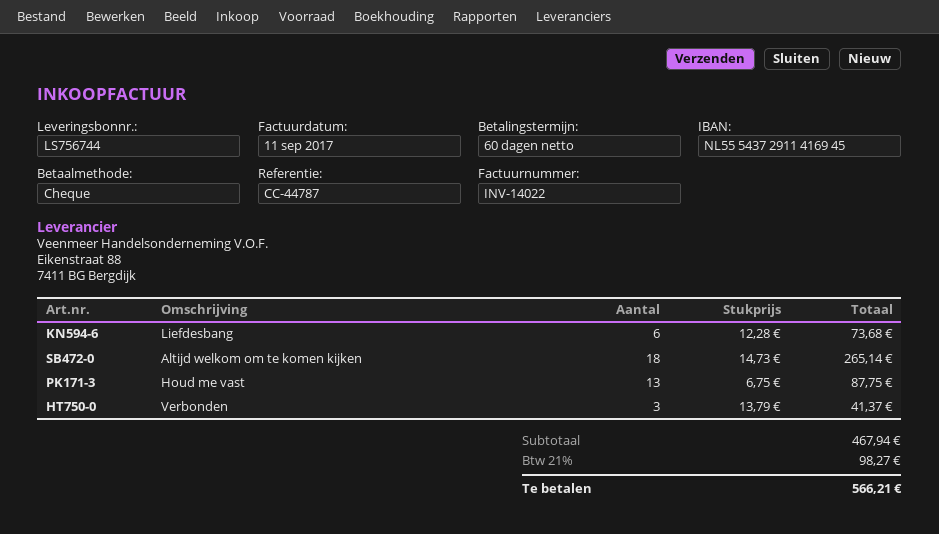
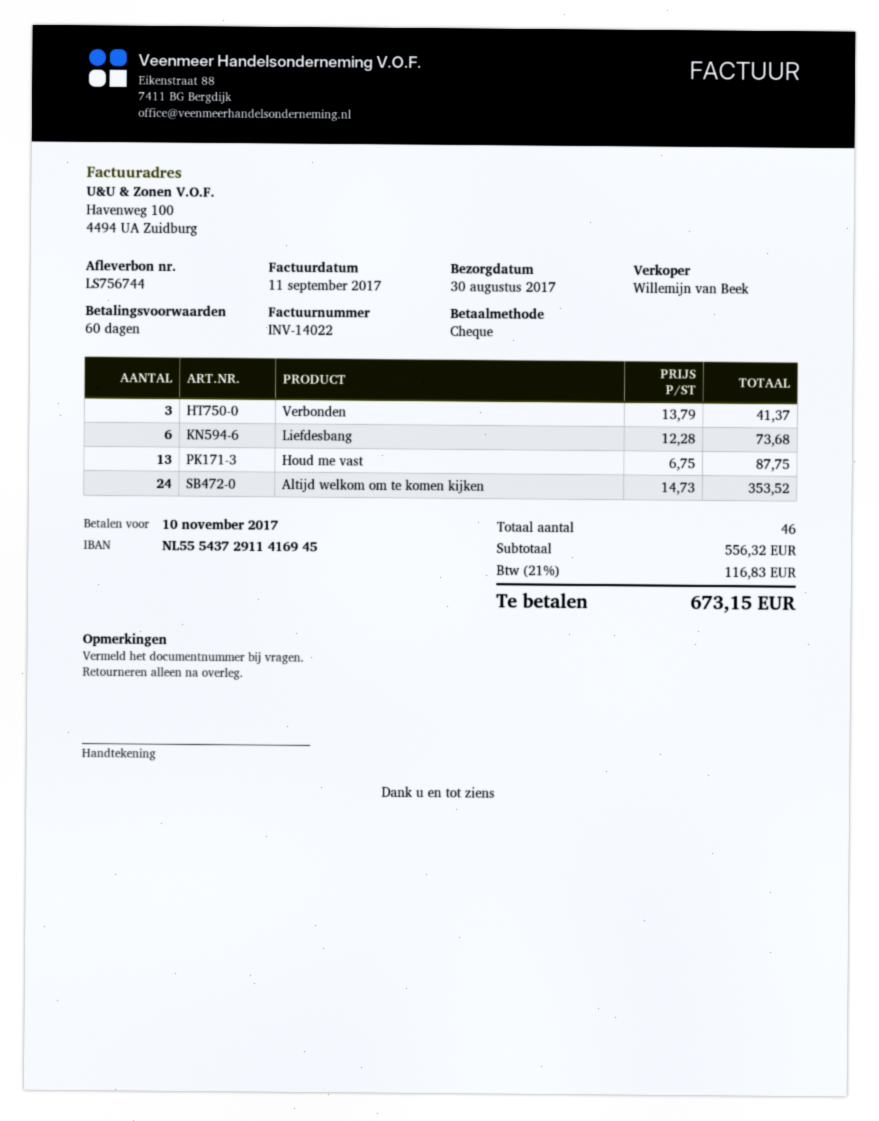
Altijd welkom om te komen kijken: 18 x 14.73 = 265.14 -> 24 x 14.73 = 353.52
subtotal: 467.94 -> 556.32
tax: 21% = 98.27 -> 21% = 116.83
total: 566.21 -> 673.15

